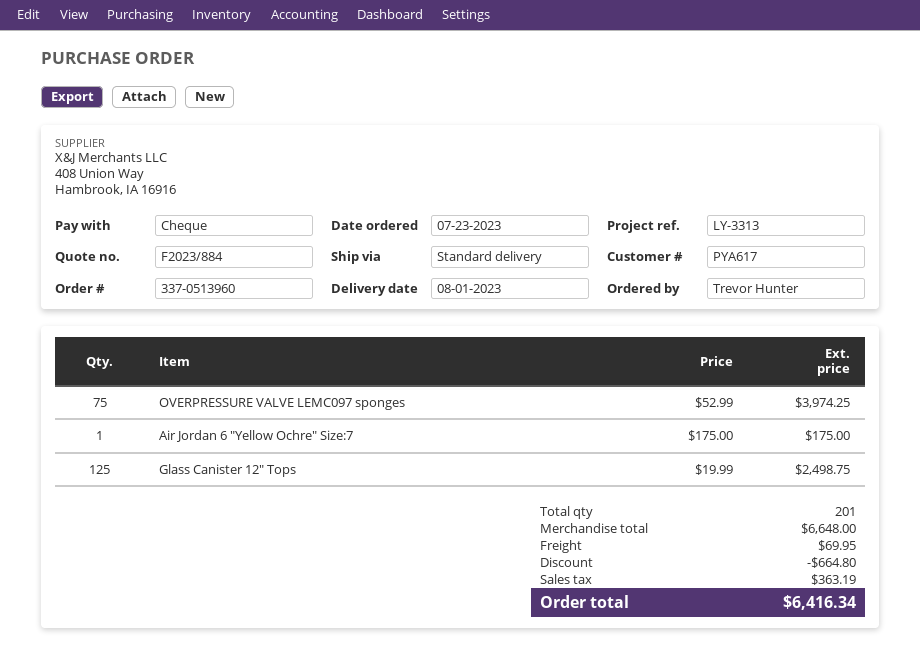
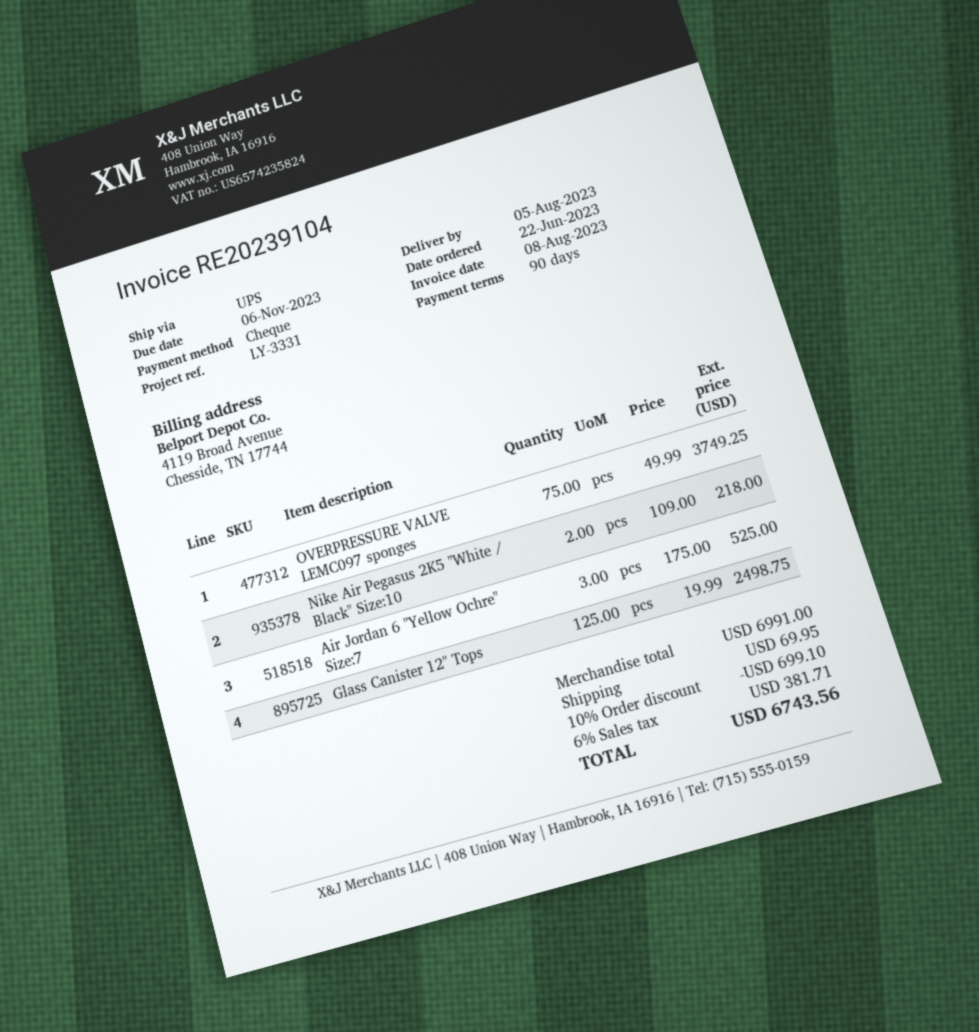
order date: 2023-07-23 -> 2023-06-22
delivery date: 2023-08-01 -> 2023-08-05
reference: LY-3313 -> LY-3331
shipping method: standard -> UPS
OVERPRESSURE VALVE LEMC097 sponges: 75 x 52.99 = 3974.25 -> 75 x 49.99 = 3749.25
Air Jordan 6 "Yellow Ochre" Size:7: 1 x 175.00 = 175.00 -> 3 x 175.00 = 525.00
Nike Air Pegasus 2K5 "White / Black" Size:10: none -> 2 x 109.00 = 218.00
subtotal: 6648.00 -> 6991.00
discount: 664.80 -> 699.10
tax: 363.19 -> 381.71
total: 6416.34 -> 6743.56

